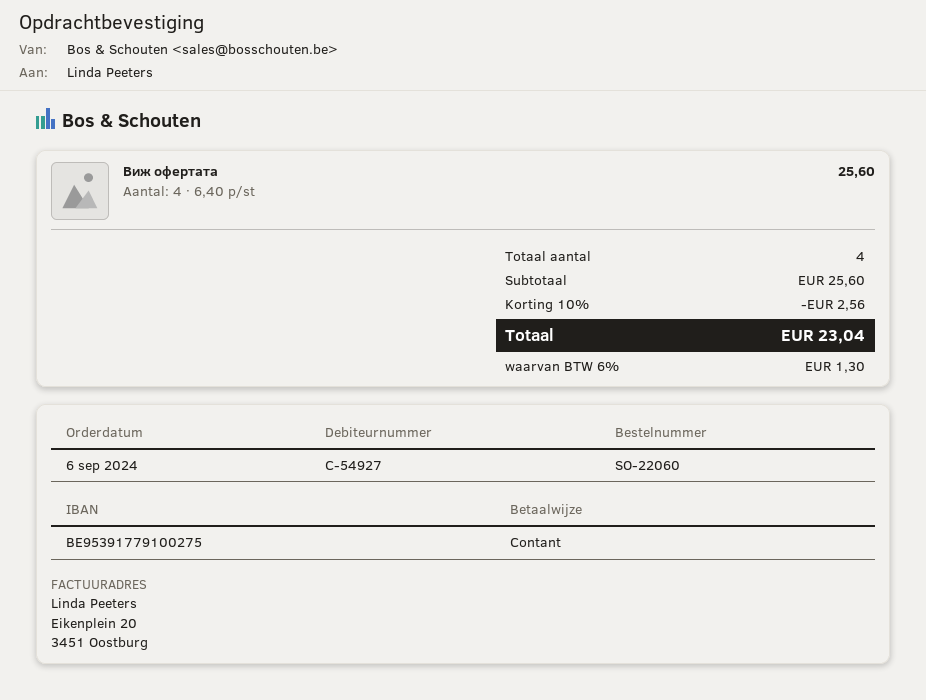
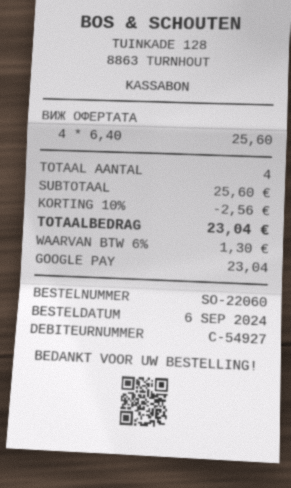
payment method: cash -> Google Pay

